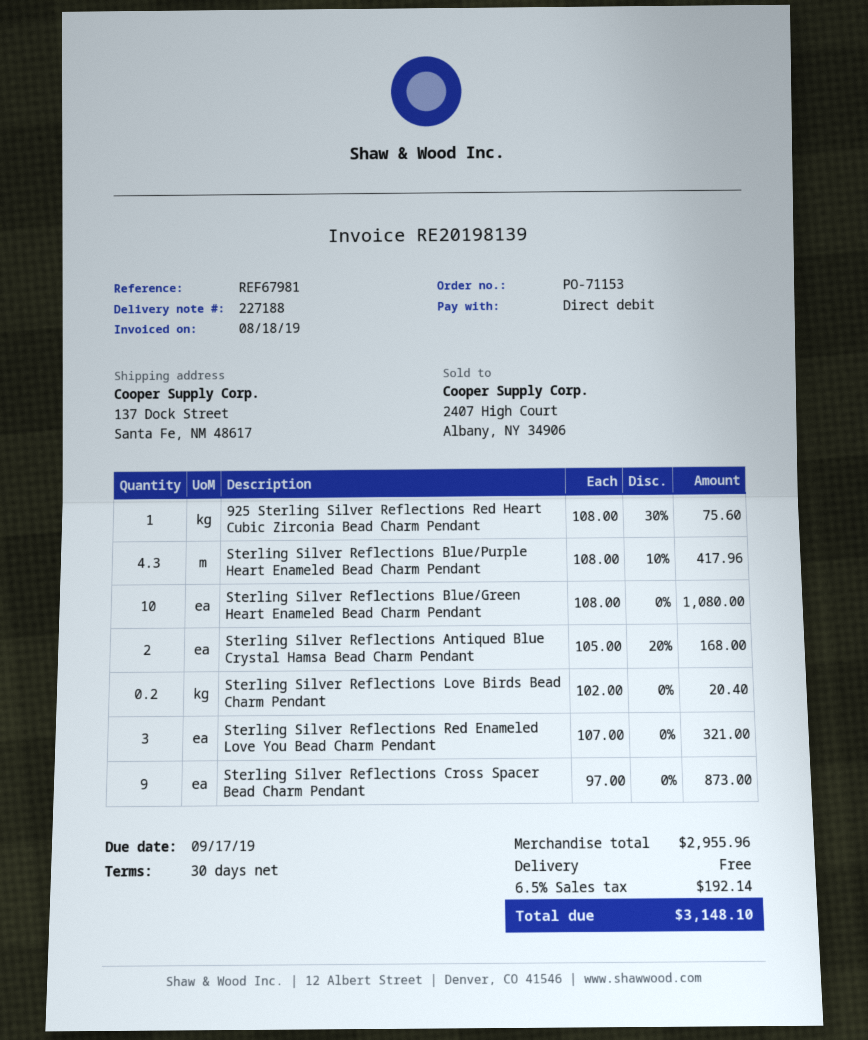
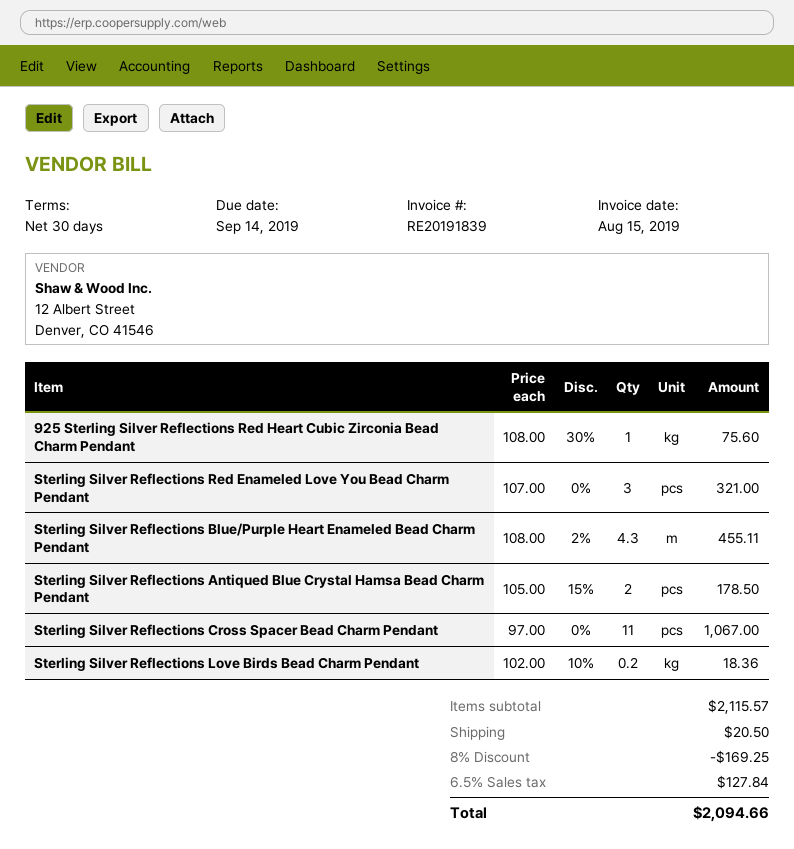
invoice number: RE20198139 -> RE20191839
invoice date: 2019-08-18 -> 2019-08-15
due date: 2019-09-17 -> 2019-09-14
Sterling Silver Reflections Blue/Purple Heart Enameled Bead Charm Pendant: 4.3 x 108.00 - 10% = 417.96 -> 4.3 x 108.00 - 2% = 455.11
Sterling Silver Reflections Blue/Green Heart Enameled Bead Charm Pendant: 10 x 108.00 = 1080.00 -> none
Sterling Silver Reflections Antiqued Blue Crystal Hamsa Bead Charm Pendant: 2 x 105.00 - 20% = 168.00 -> 2 x 105.00 - 15% = 178.50
Sterling Silver Reflections Love Birds Bead Charm Pendant: 0.2 x 102.00 = 20.40 -> 0.2 x 102.00 - 10% = 18.36
Sterling Silver Reflections Cross Spacer Bead Charm Pendant: 9 x 97.00 = 873.00 -> 11 x 97.00 = 1067.00
subtotal: 2955.96 -> 2115.57
discount: none -> 8% = 169.25
shipping: 0.00 -> 20.50
tax: 6.5% = 192.14 -> 6.5% = 127.84
total: 3148.10 -> 2094.66

